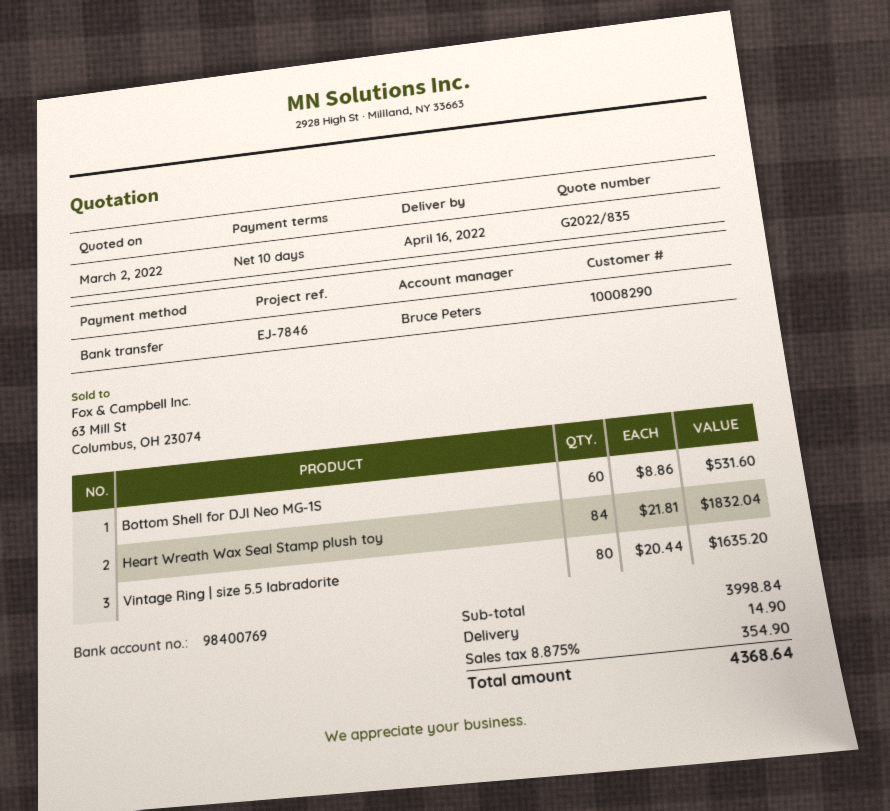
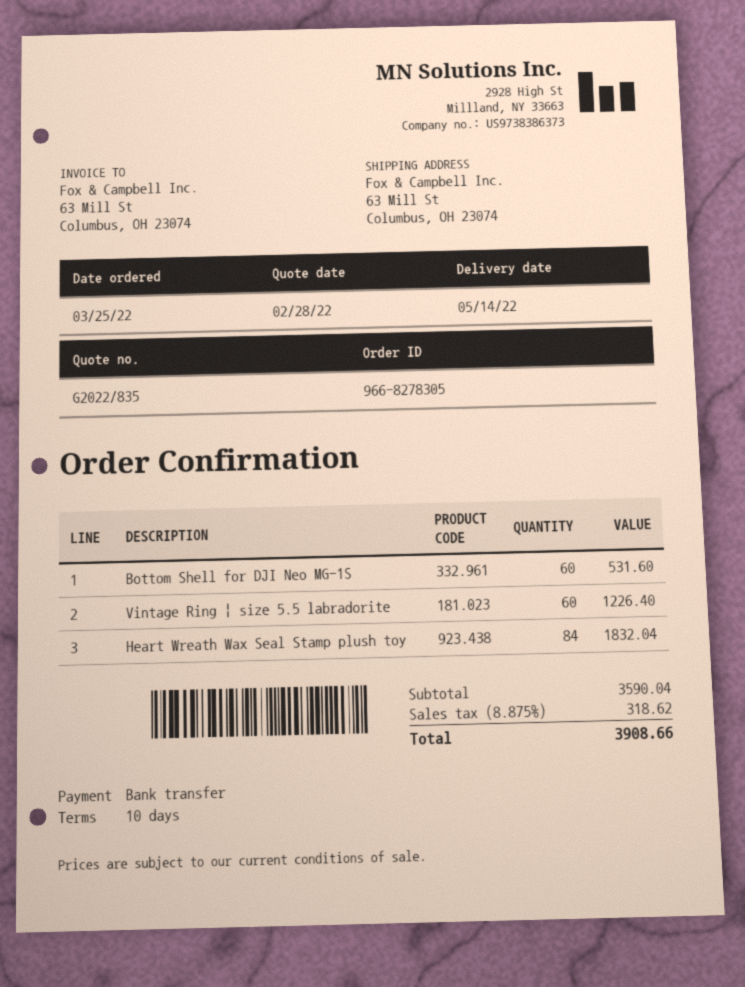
quote date: 2022-03-02 -> 2022-02-28
delivery date: 2022-04-16 -> 2022-05-14
Vintage Ring | size 5.5 labradorite: 80 for 1635.20 -> 60 for 1226.40
subtotal: 3998.84 -> 3590.04
shipping: 14.90 -> none
tax: 8.875% = 354.90 -> 8.875% = 318.62
total: 4368.64 -> 3908.66

